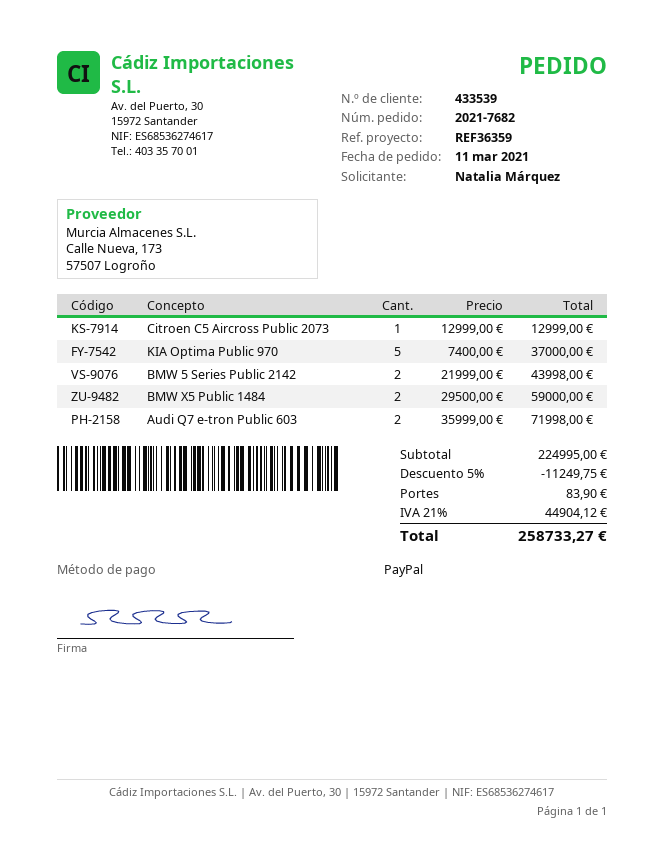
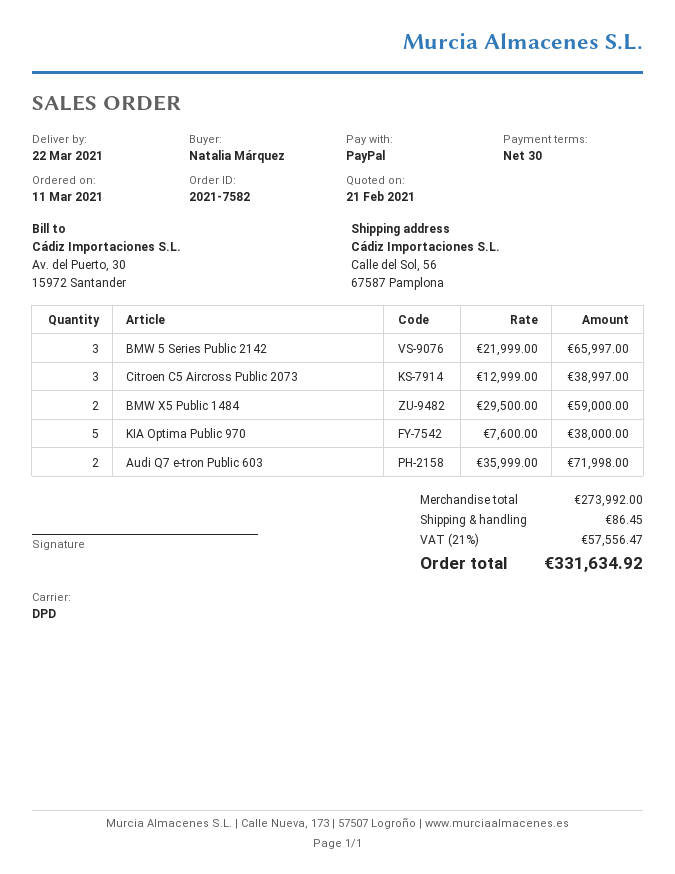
order number: 2021-7682 -> 2021-7582
Citroen C5 Aircross Public 2073: 1 x 12999.00 = 12999.00 -> 3 x 12999.00 = 38997.00
KIA Optima Public 970: 5 x 7400.00 = 37000.00 -> 5 x 7600.00 = 38000.00
BMW 5 Series Public 2142: 2 x 21999.00 = 43998.00 -> 3 x 21999.00 = 65997.00
subtotal: 224995.00 -> 273992.00
discount: 5% = 11249.75 -> none
shipping: 83.90 -> 86.45
tax: 21% = 44904.12 -> 21% = 57556.47
total: 258733.27 -> 331634.92

